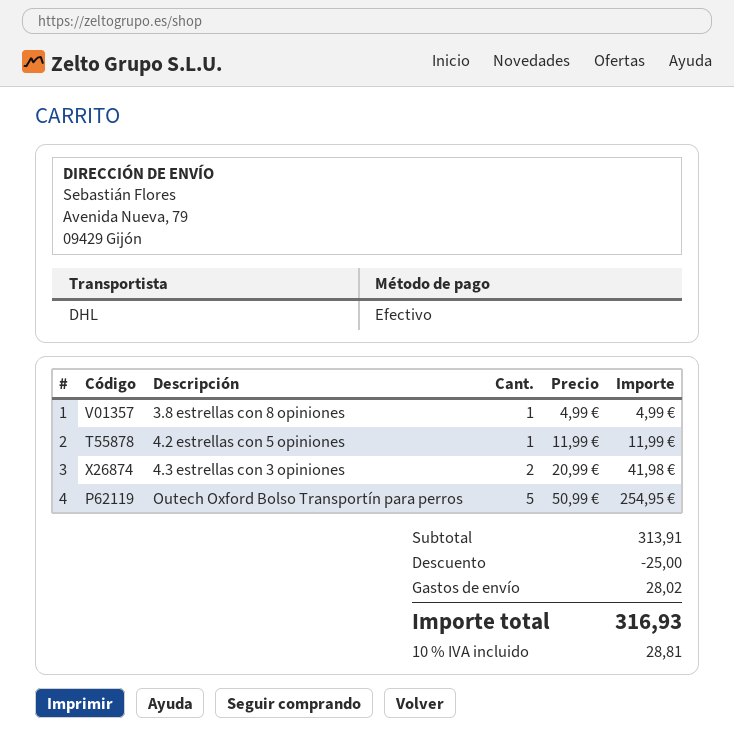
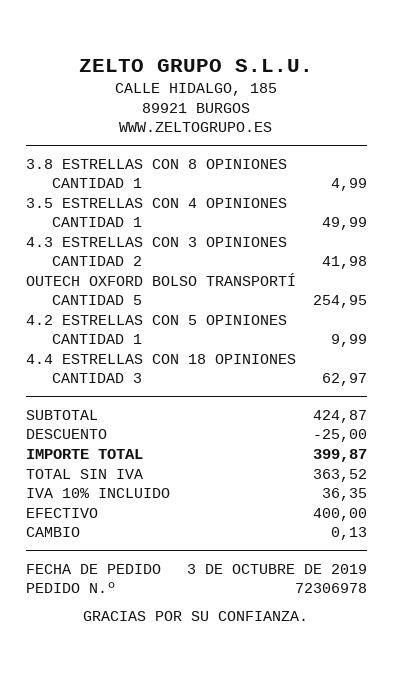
4.2 estrellas con 5 opiniones: 1 for 11.99 -> 1 for 9.99
3.5 ESTRELLAS CON 4 OPINIONES: none -> 1 for 49.99
4.4 ESTRELLAS CON 18 OPINIONES: none -> 3 for 62.97
subtotal: 313.91 -> 424.87
shipping: 28.02 -> none
tax: 10% = 28.81 -> 10% = 36.35
total: 316.93 -> 399.87

